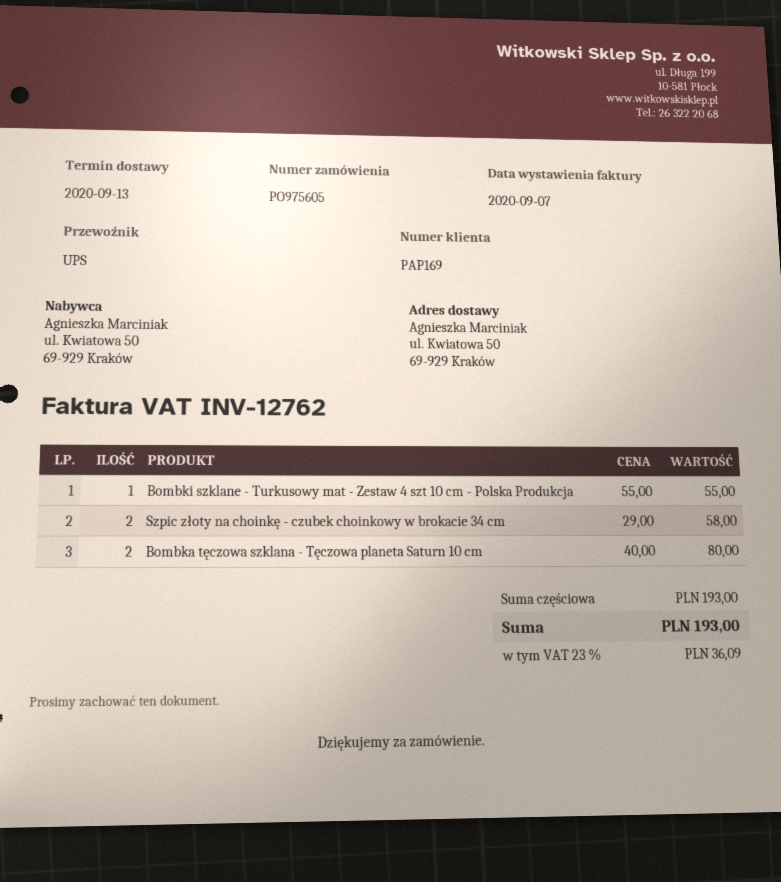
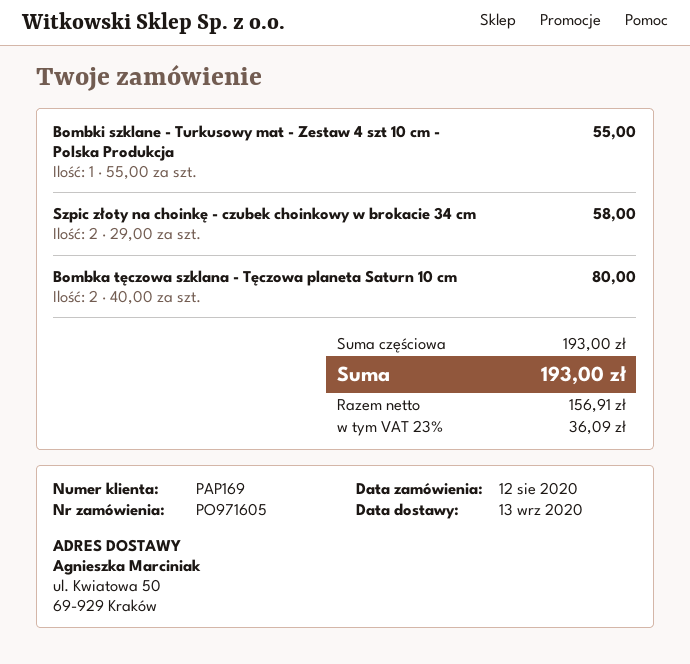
order number: PO975605 -> PO971605

